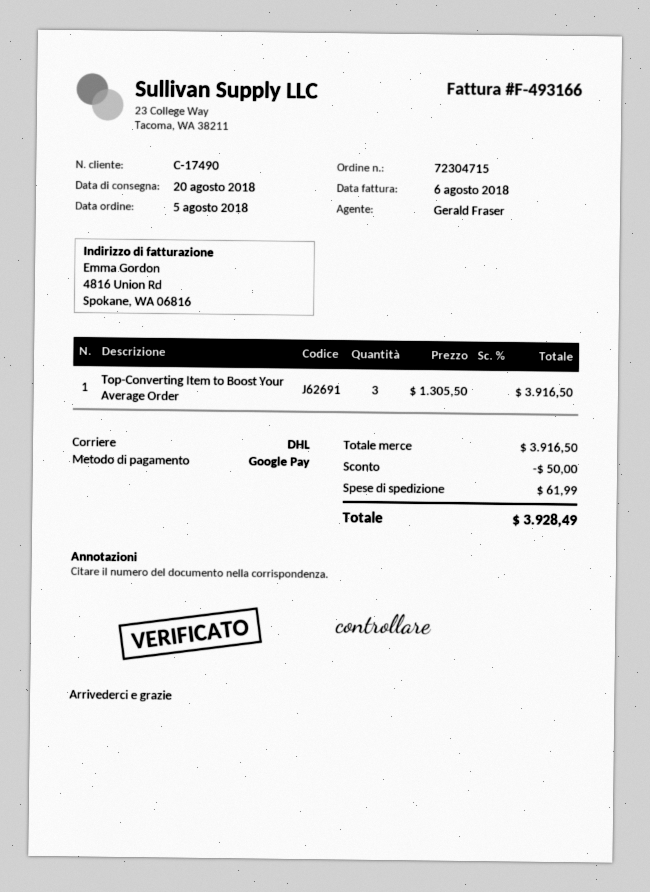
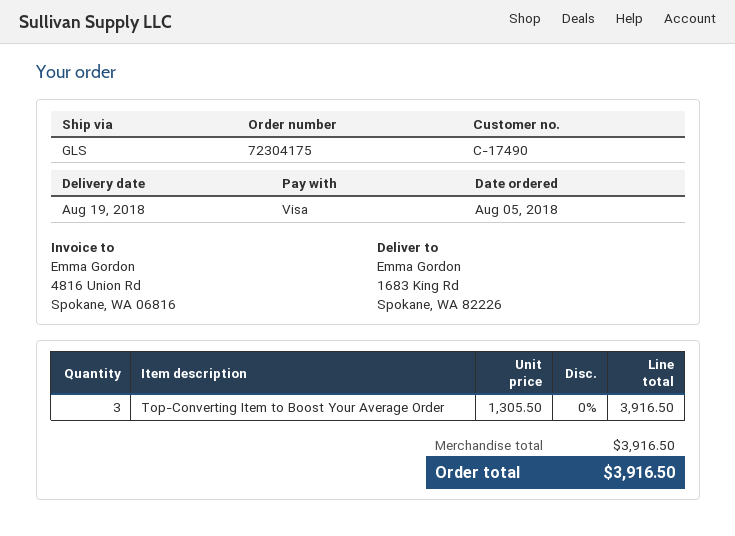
order number: 72304715 -> 72304175
delivery date: 2018-08-20 -> 2018-08-19
payment method: Google Pay -> Visa
shipping method: DHL -> GLS
discount: 50.00 -> none
shipping: 61.99 -> none
total: 3928.49 -> 3916.50

